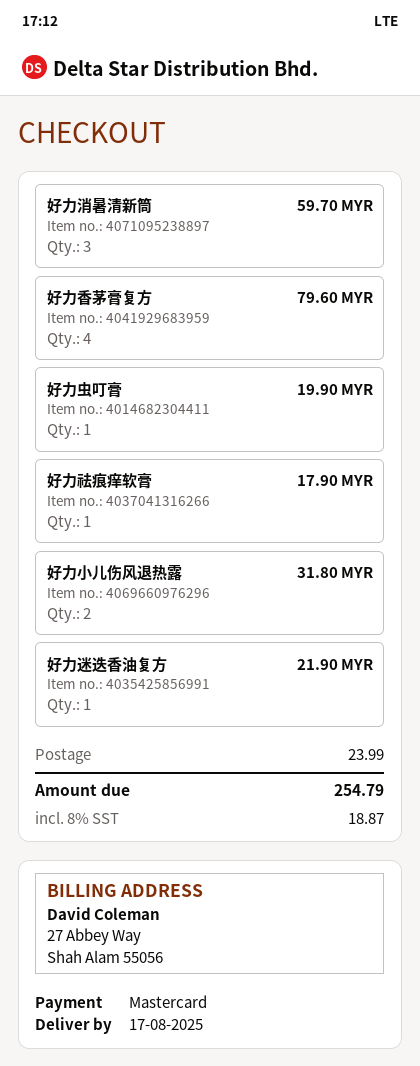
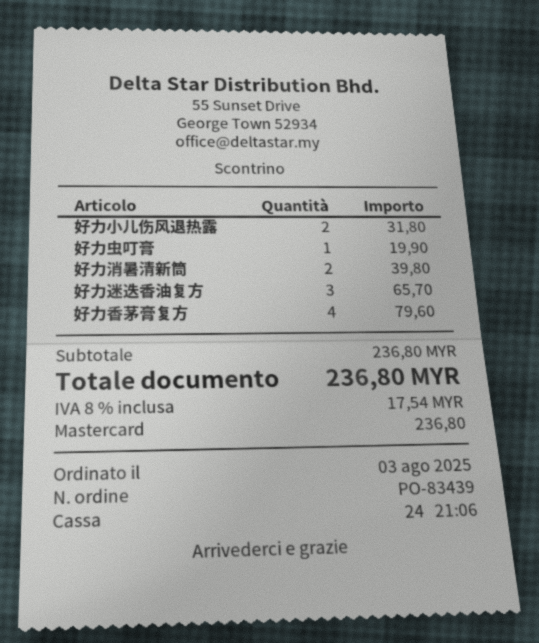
好力消暑清新筒: 3 for 59.70 -> 2 for 39.80
好力祛痕痒软膏: 1 for 17.90 -> none
好力迷迭香油复方: 1 for 21.90 -> 3 for 65.70
shipping: 23.99 -> none
tax: 8% = 18.87 -> 8% = 17.54
total: 254.79 -> 236.80

